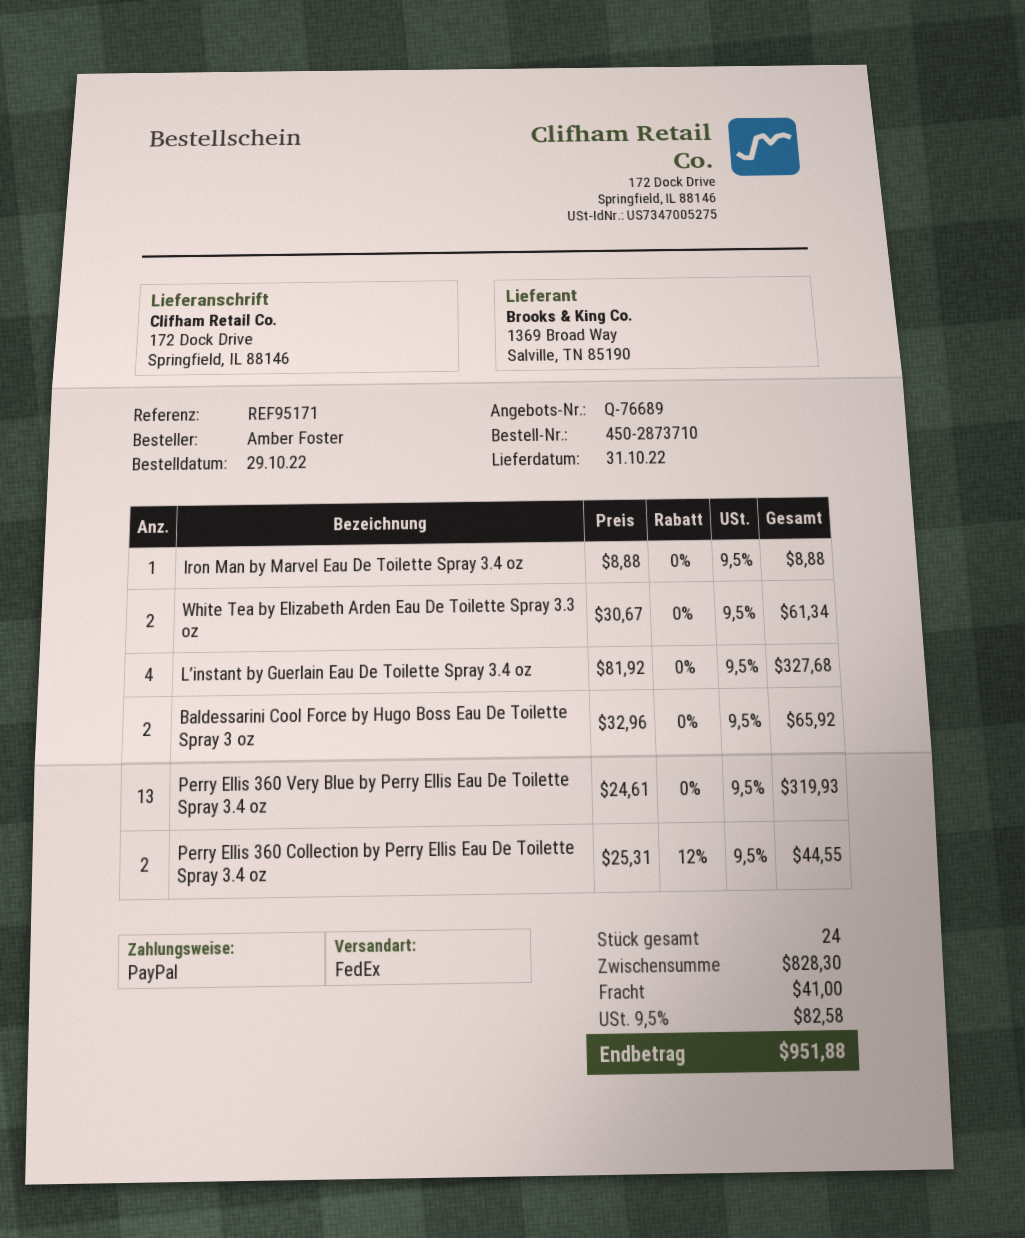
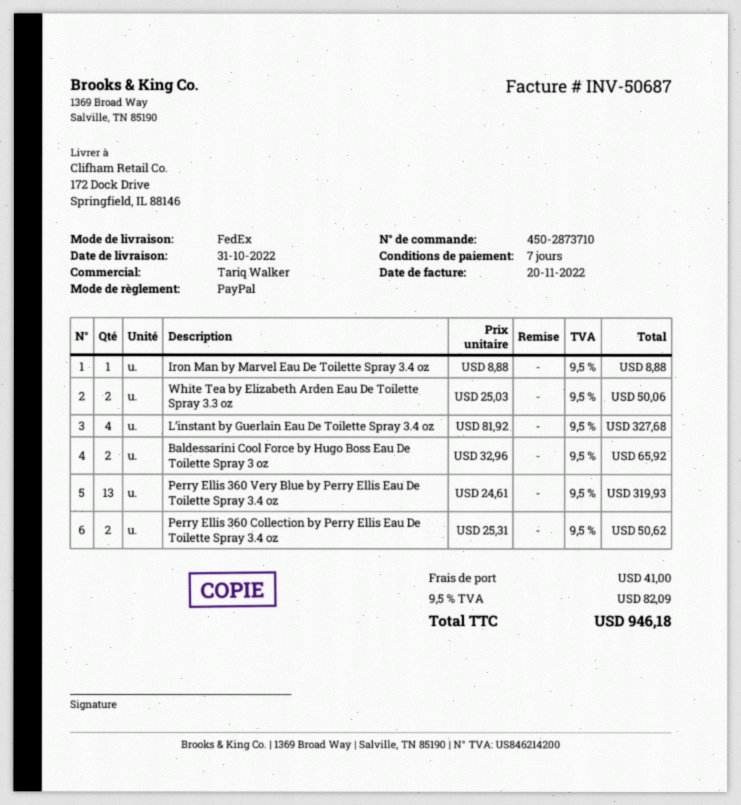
White Tea by Elizabeth Arden Eau De Toilette Spray 3.3 oz: 2 x 30.67 = 61.34 -> 2 x 25.03 = 50.06
Perry Ellis 360 Collection by Perry Ellis Eau De Toilette Spray 3.4 oz: 2 x 25.31 - 12% = 44.55 -> 2 x 25.31 = 50.62
tax: 9.5% = 82.58 -> 9.5% = 82.09
total: 951.88 -> 946.18

